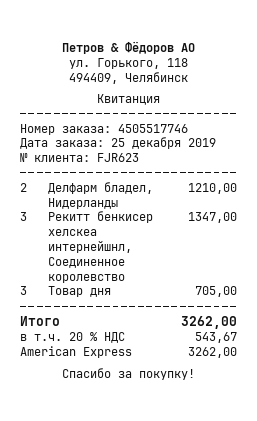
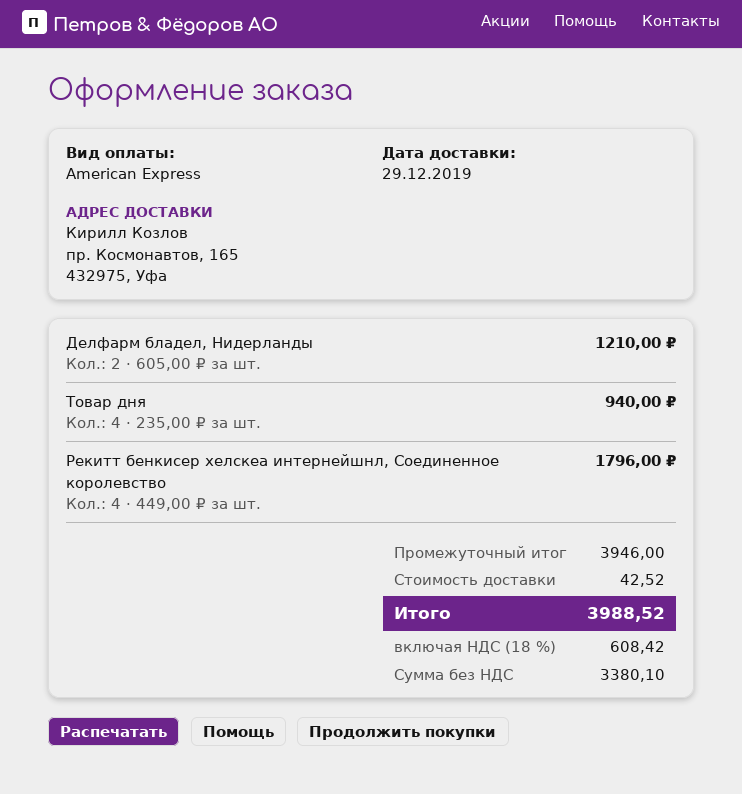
Рекитт бенкисер хелскеа интернейшнл, Соединенное королевство: 3 for 1347.00 -> 4 for 1796.00
Товар дня: 3 for 705.00 -> 4 for 940.00
shipping: none -> 42.52
tax: 20% = 543.67 -> 18% = 608.42
total: 3262.00 -> 3988.52

